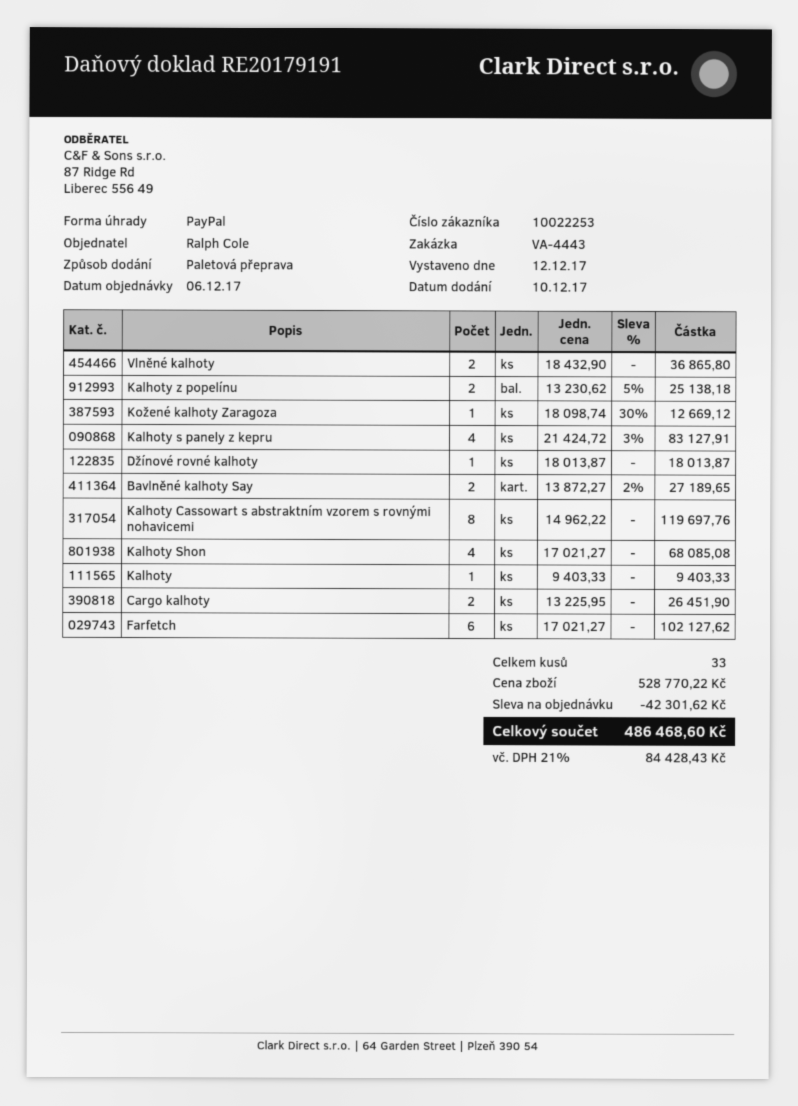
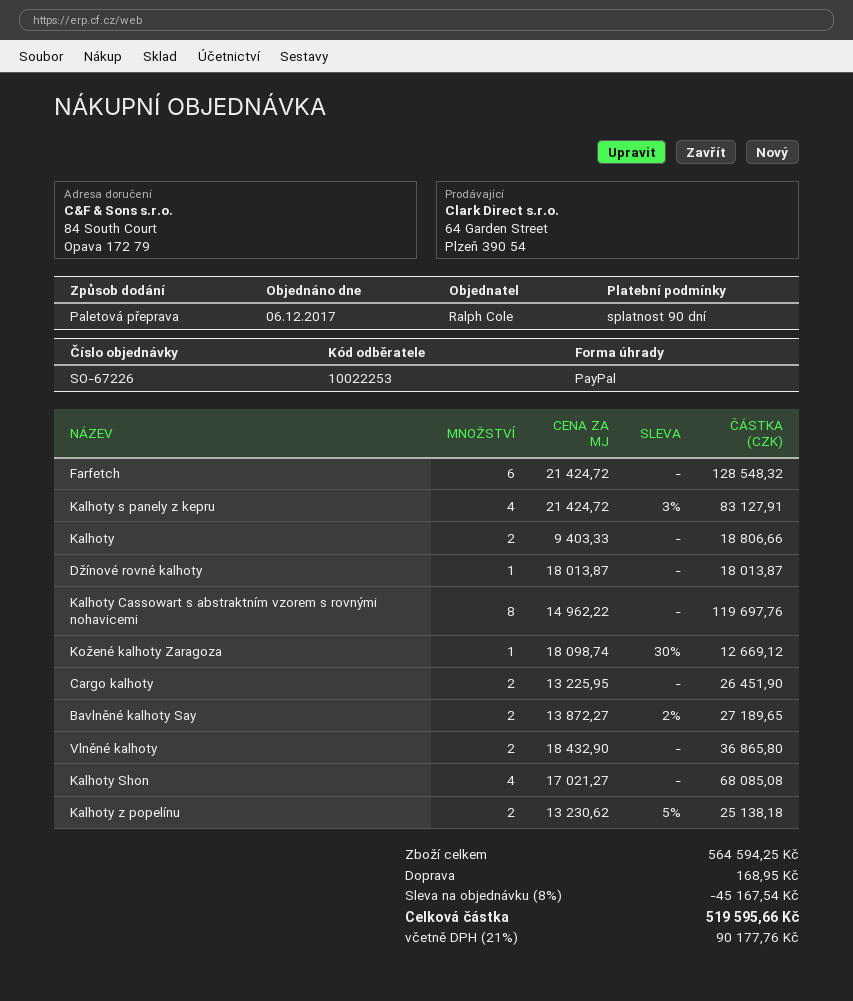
Kalhoty: 1 x 9403.33 = 9403.33 -> 2 x 9403.33 = 18806.66
Farfetch: 6 x 17021.27 = 102127.62 -> 6 x 21424.72 = 128548.32
subtotal: 528770.22 -> 564594.25
discount: 42301.62 -> 45167.54
shipping: none -> 168.95
tax: 21% = 84428.43 -> 21% = 90177.76
total: 486468.60 -> 519595.66

